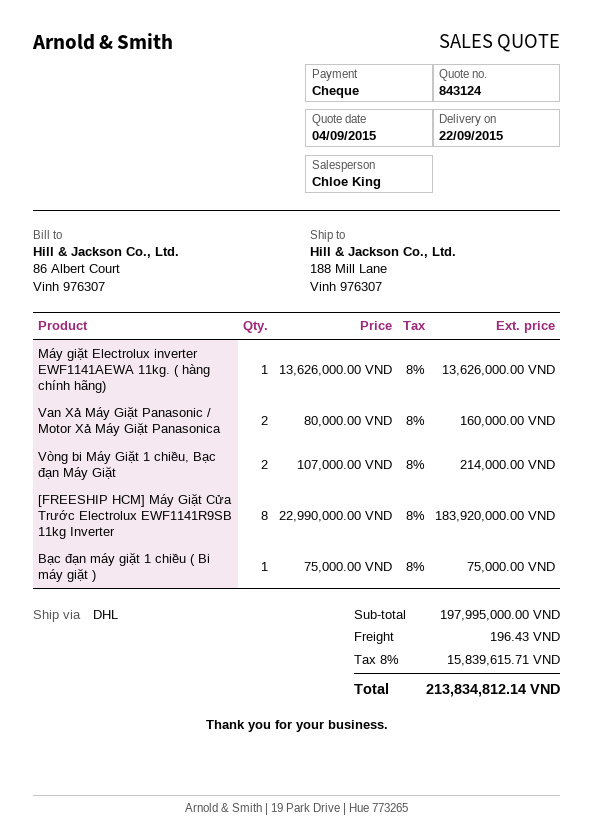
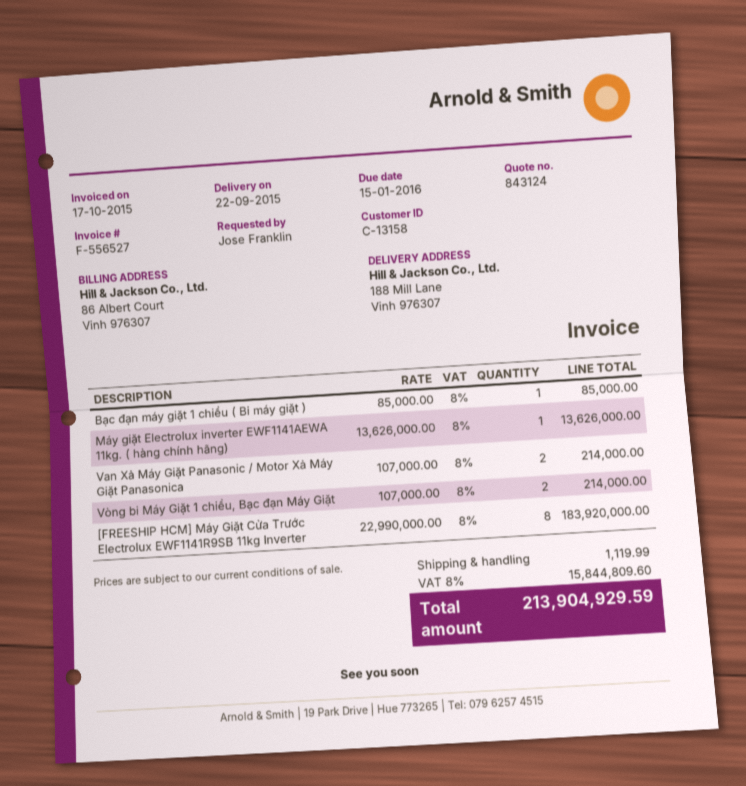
Van Xả Máy Giặt Panasonic / Motor Xả Máy Giặt Panasonica: 2 x 80000.00 = 160000.00 -> 2 x 107000.00 = 214000.00
Bạc đạn máy giặt 1 chiều ( Bi máy giặt ): 1 x 75000.00 = 75000.00 -> 1 x 85000.00 = 85000.00
shipping: 196.43 -> 1119.99
tax: 8% = 15839615.71 -> 8% = 15844809.60
total: 213834812.14 -> 213904929.59

